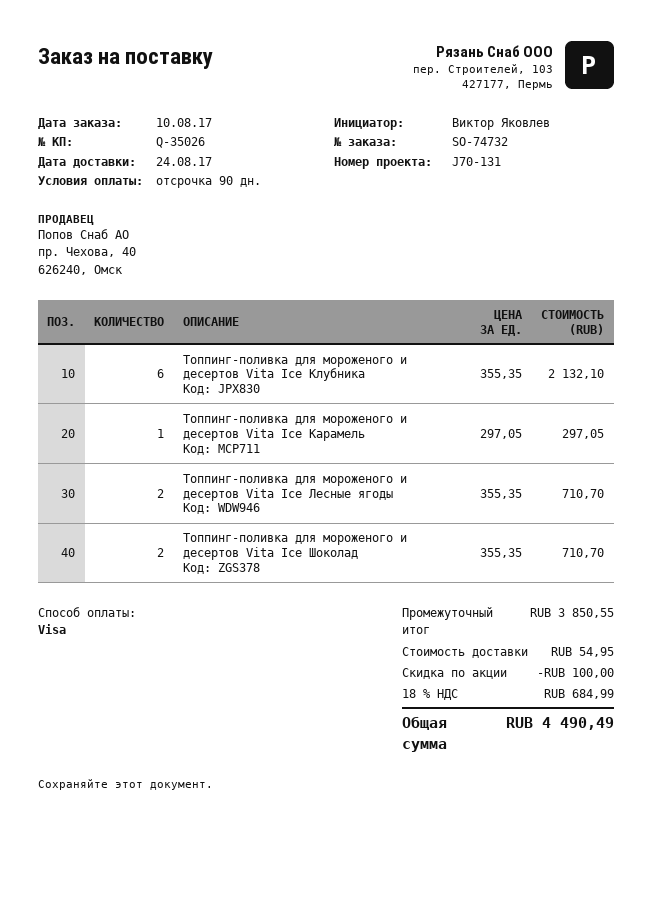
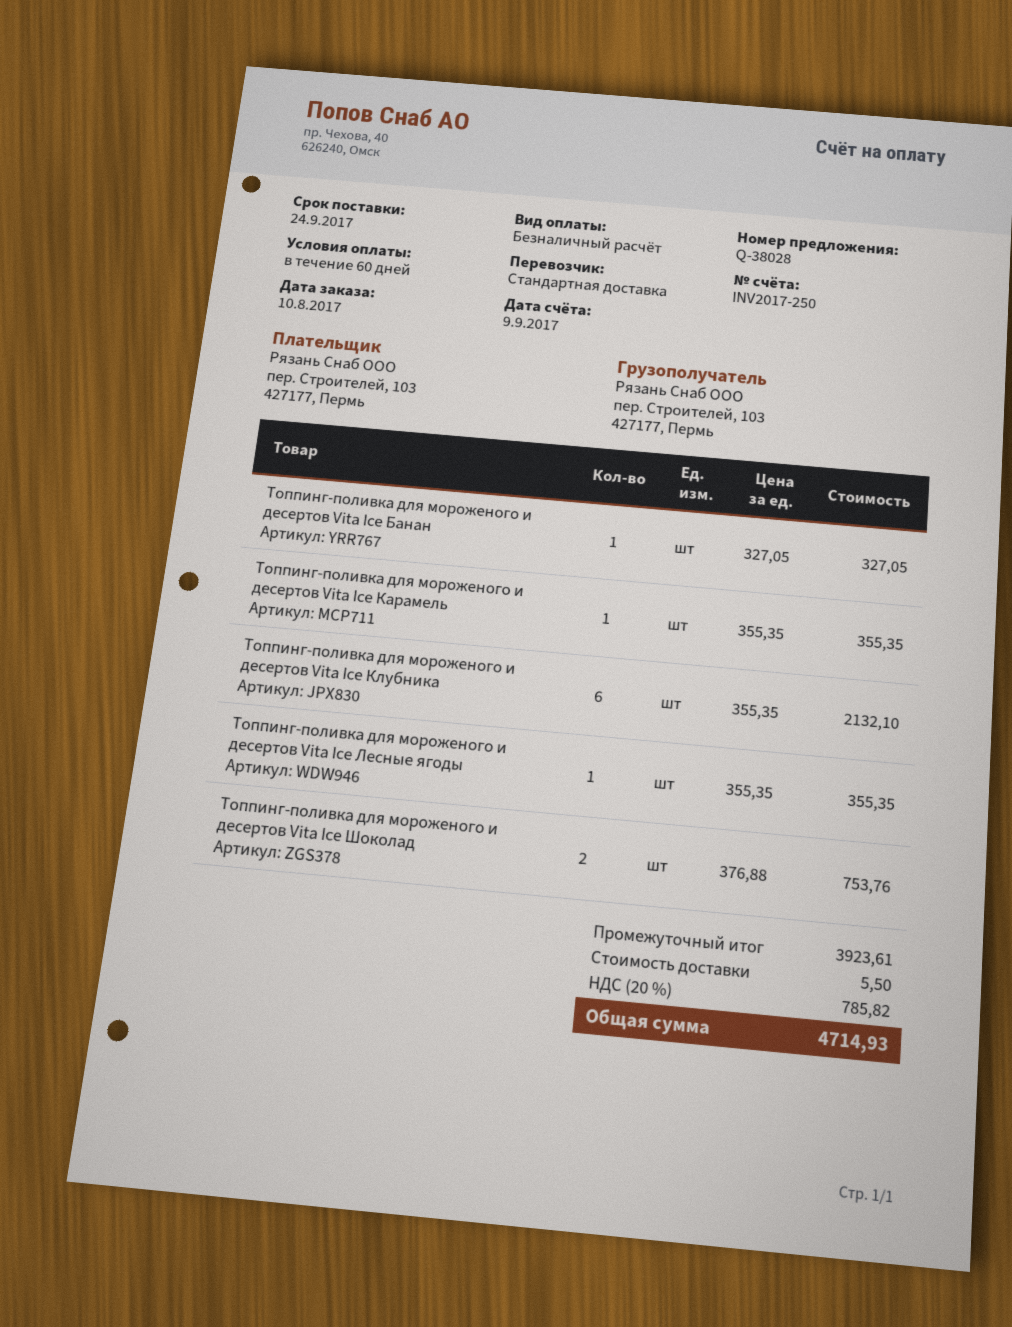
quote number: Q-35026 -> Q-38028
delivery date: 2017-08-24 -> 2017-09-24
payment terms: 90 days -> 60 days
payment method: Visa -> bank transfer
Топпинг-поливка для мороженого и десертов Vita Ice Карамель: 1 x 297.05 = 297.05 -> 1 x 355.35 = 355.35
Топпинг-поливка для мороженого и десертов Vita Ice Лесные ягоды: 2 x 355.35 = 710.70 -> 1 x 355.35 = 355.35
Топпинг-поливка для мороженого и десертов Vita Ice Шоколад: 2 x 355.35 = 710.70 -> 2 x 376.88 = 753.76
Топпинг-поливка для мороженого и десертов Vita Ice Банан: none -> 1 x 327.05 = 327.05
subtotal: 3850.55 -> 3923.61
discount: 100.00 -> none
shipping: 54.95 -> 5.50
tax: 18% = 684.99 -> 20% = 785.82
total: 4490.49 -> 4714.93

